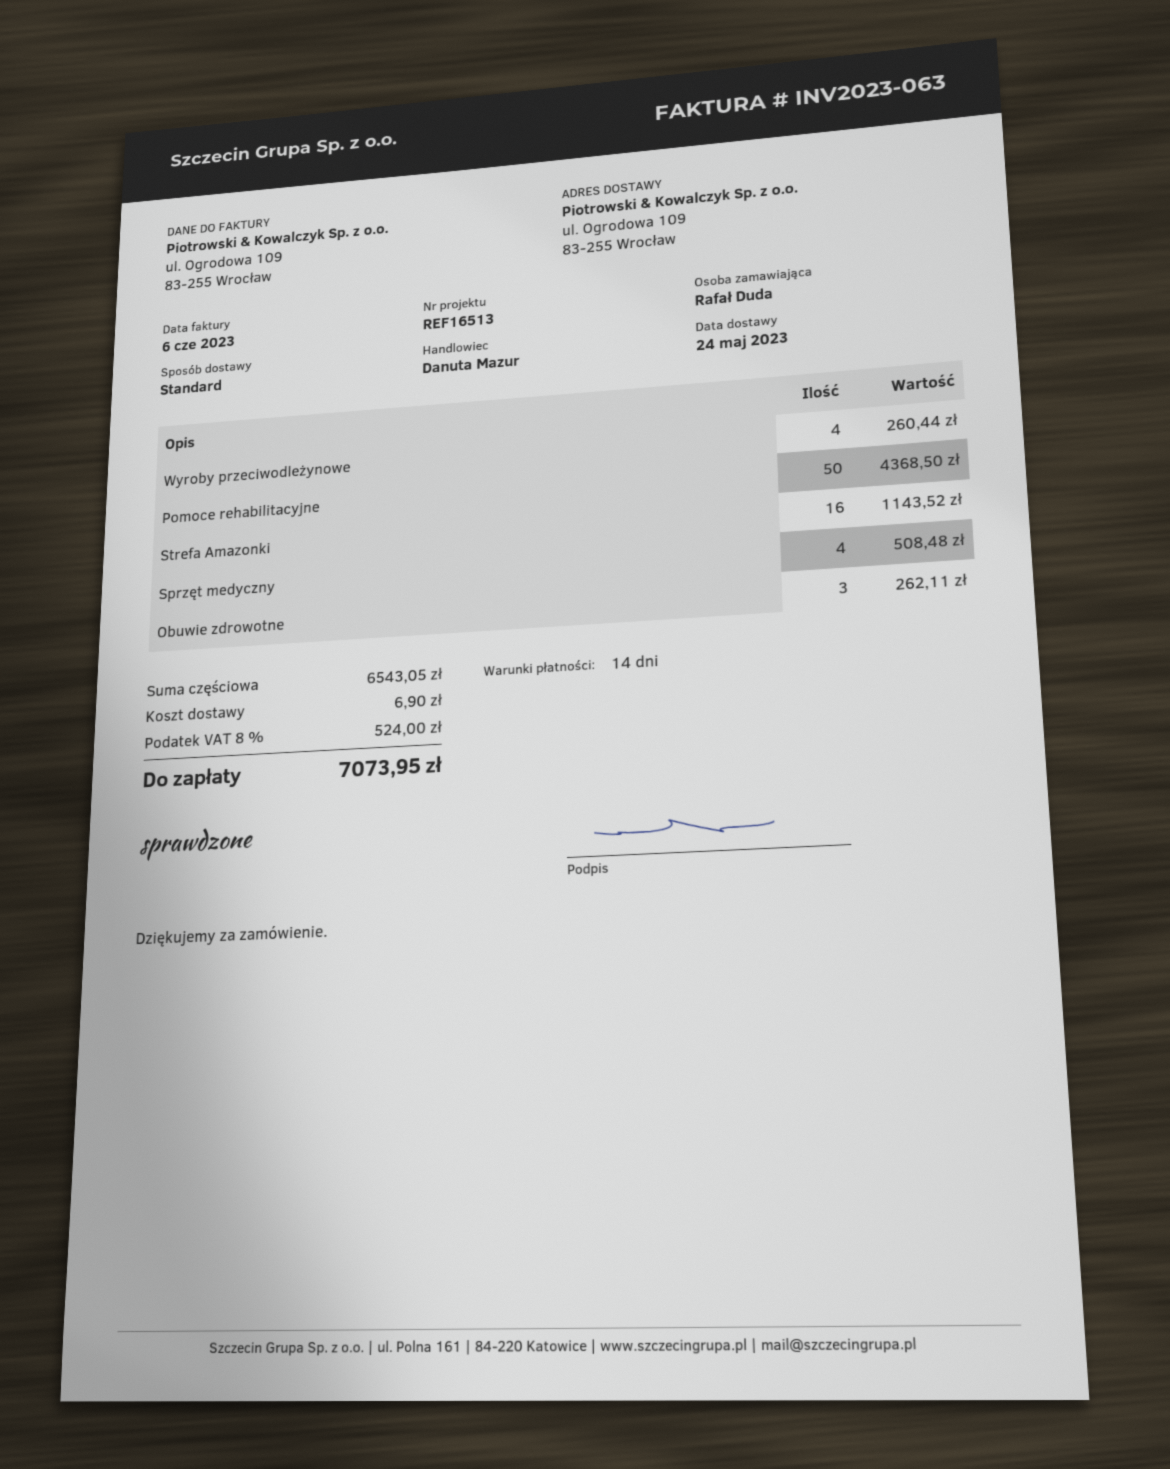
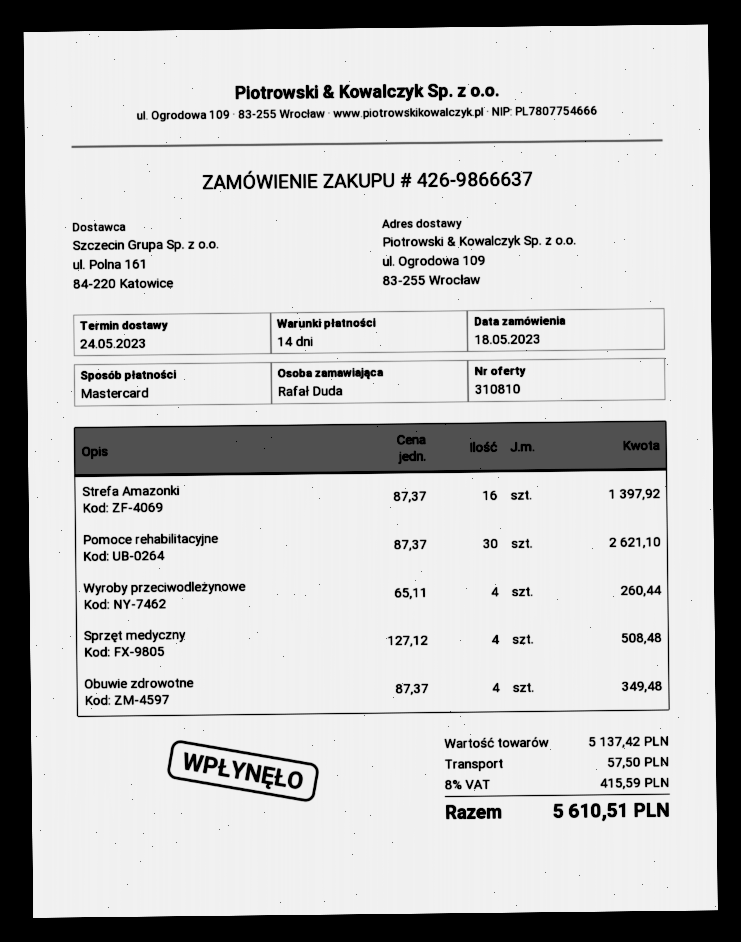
Pomoce rehabilitacyjne: 50 for 4368.50 -> 30 for 2621.10
Strefa Amazonki: 16 for 1143.52 -> 16 for 1397.92
Obuwie zdrowotne: 3 for 262.11 -> 4 for 349.48
subtotal: 6543.05 -> 5137.42
shipping: 6.90 -> 57.50
tax: 8% = 524.00 -> 8% = 415.59
total: 7073.95 -> 5610.51

